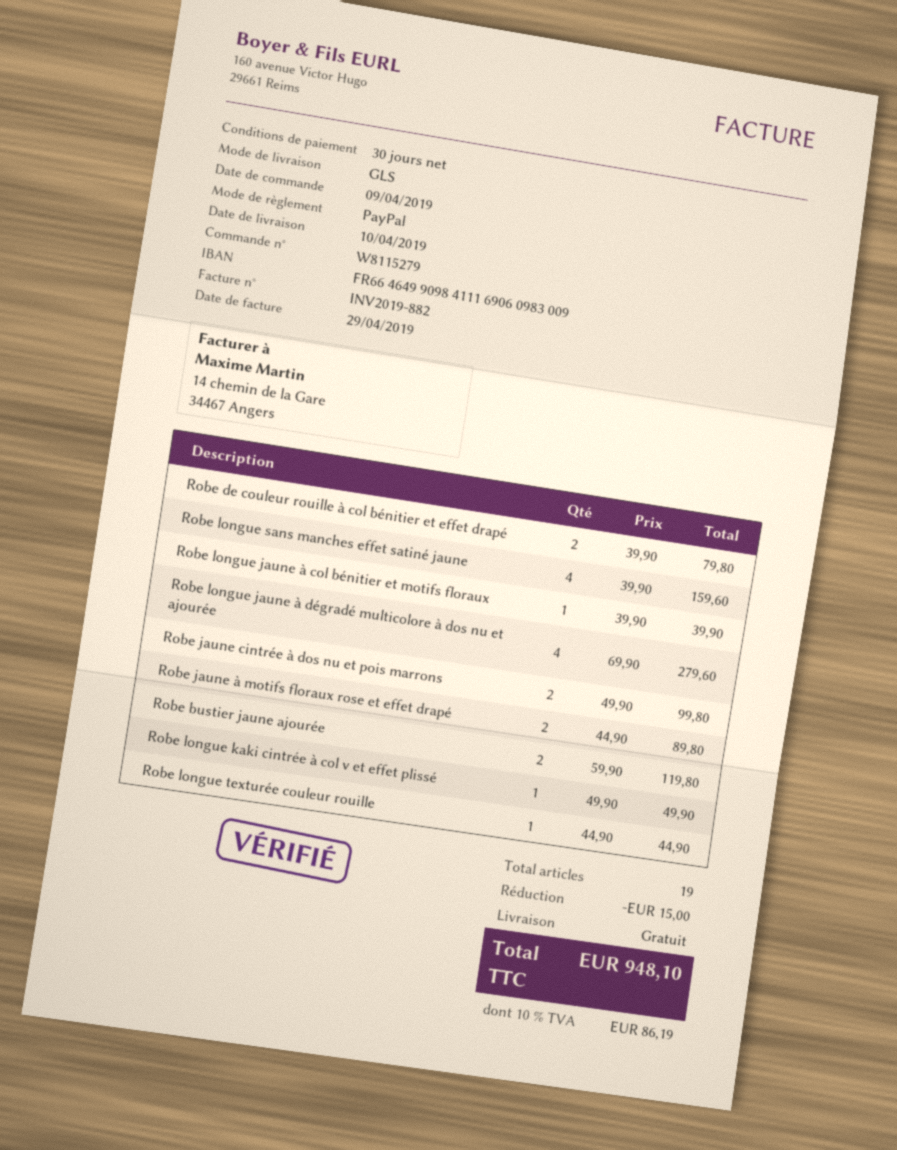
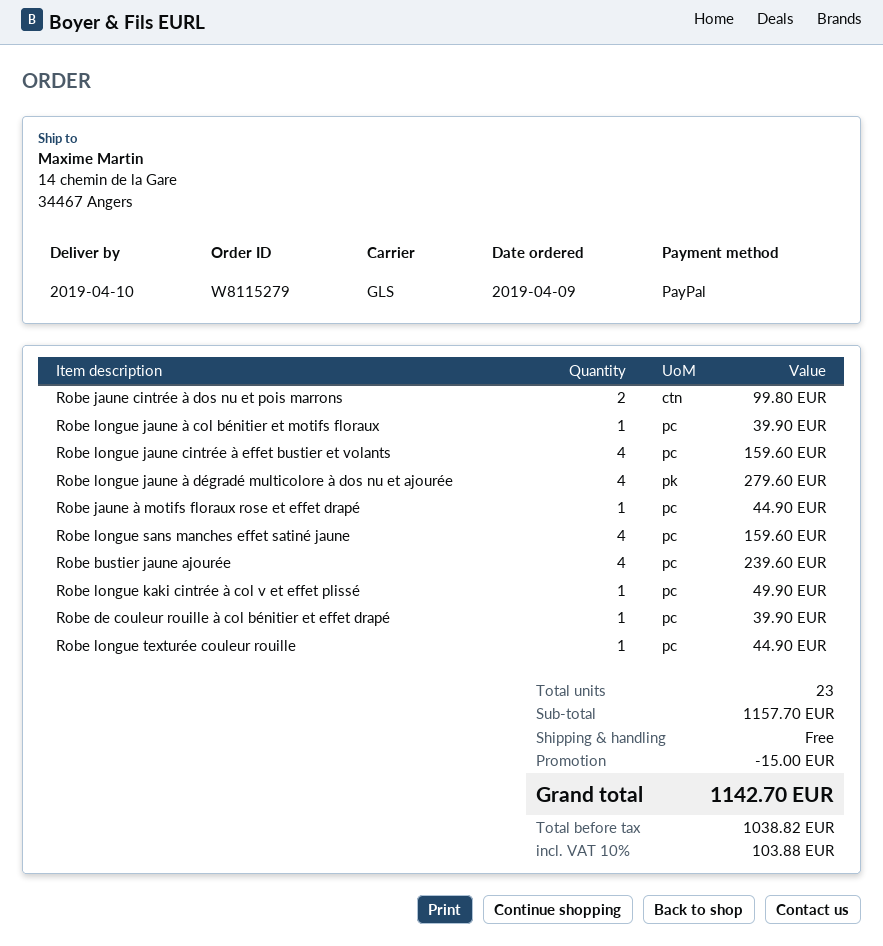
Robe de couleur rouille à col bénitier et effet drapé: 2 for 79.80 -> 1 for 39.90
Robe jaune à motifs floraux rose et effet drapé: 2 for 89.80 -> 1 for 44.90
Robe bustier jaune ajourée: 2 for 119.80 -> 4 for 239.60
Robe longue jaune cintrée à effet bustier et volants: none -> 4 for 159.60
total quantity: 19 -> 23
tax: 10% = 86.19 -> 10% = 103.88
total: 948.10 -> 1142.70

